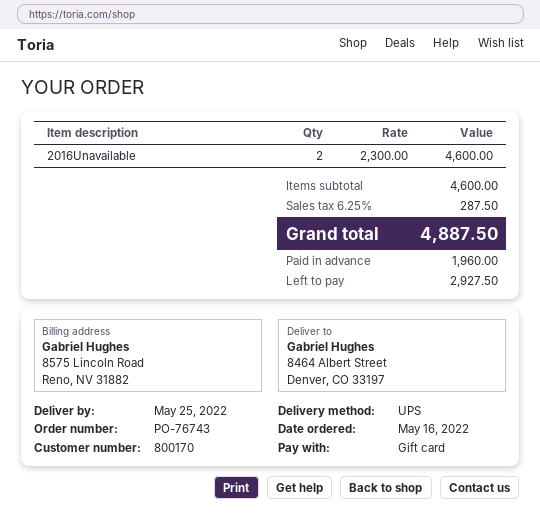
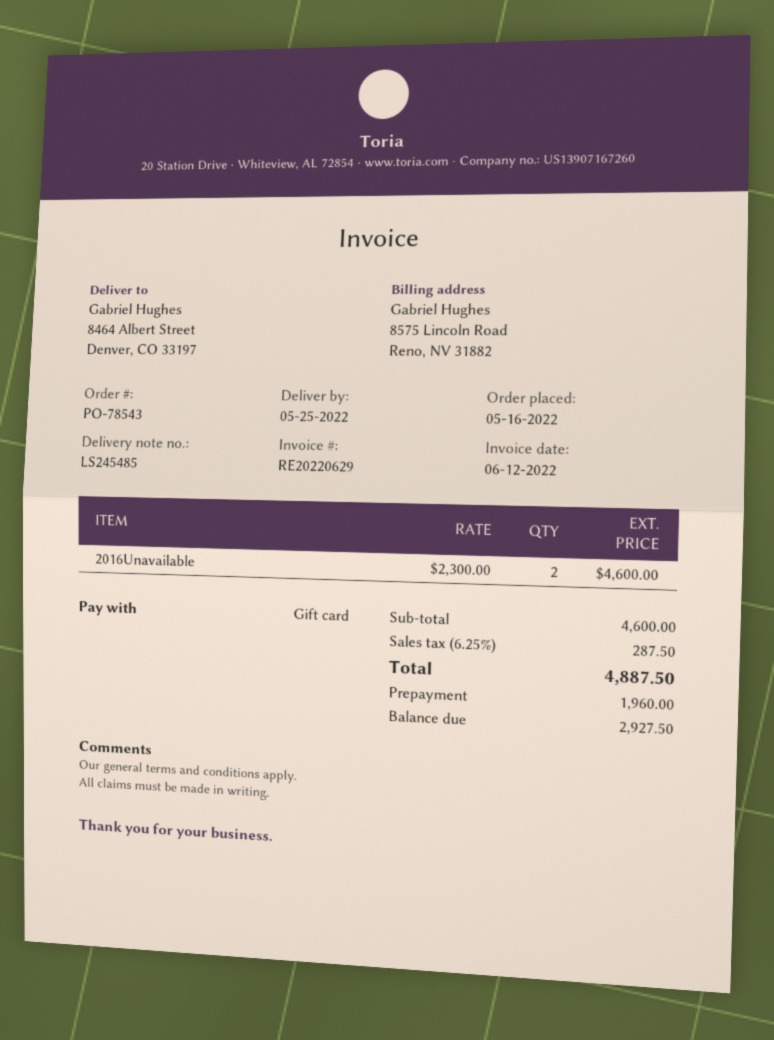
order number: PO-76743 -> PO-78543

